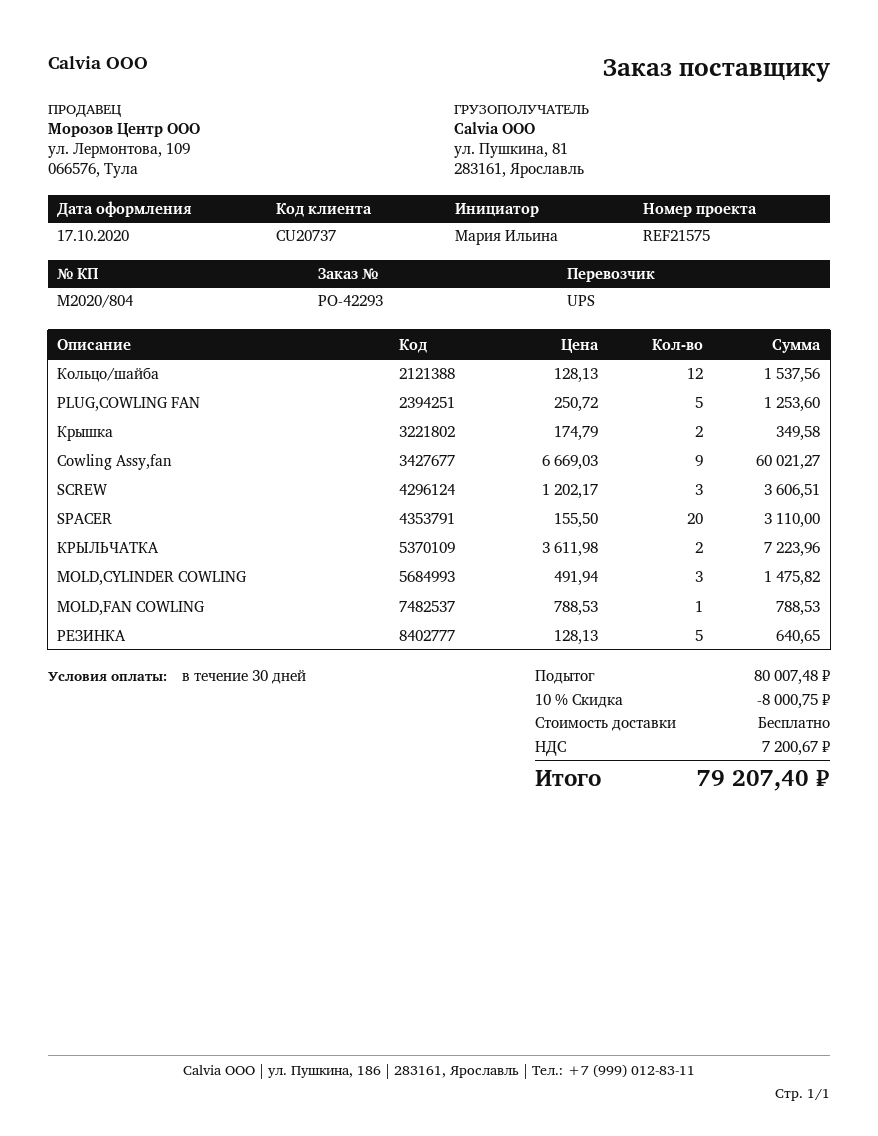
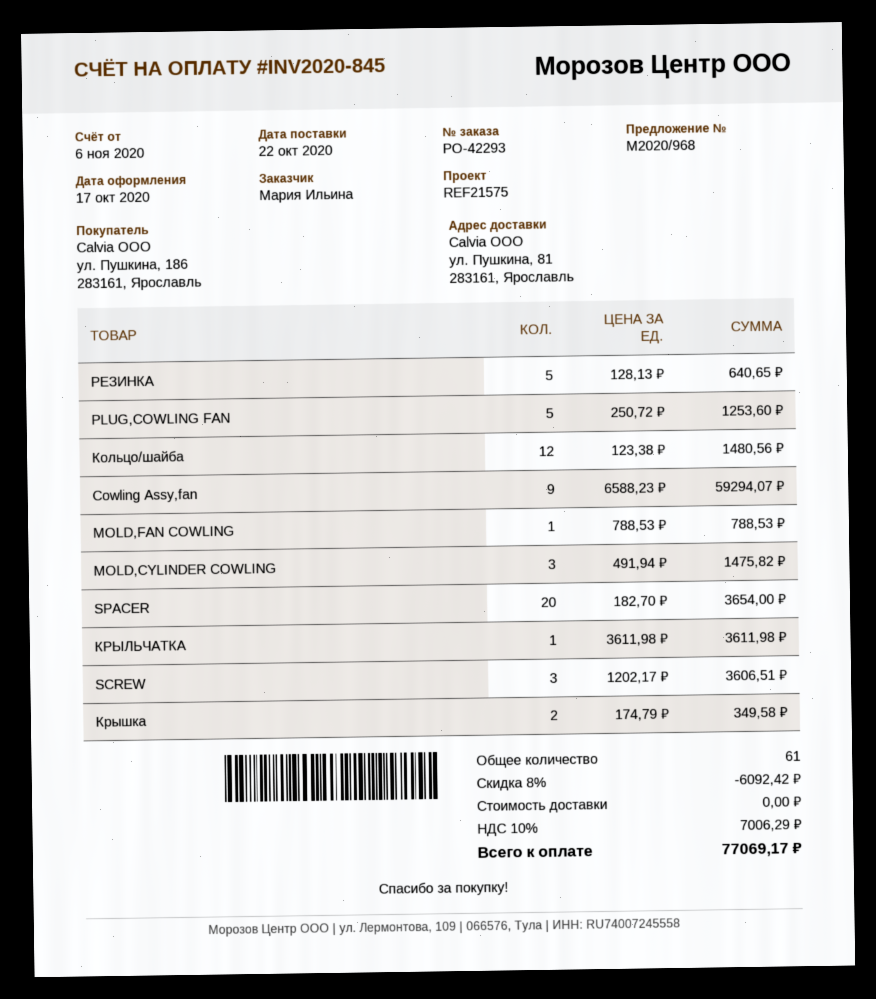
quote number: M2020/804 -> M2020/968
Кольцо/шайба: 12 x 128.13 = 1537.56 -> 12 x 123.38 = 1480.56
Cowling Assy,fan: 9 x 6669.03 = 60021.27 -> 9 x 6588.23 = 59294.07
SPACER: 20 x 155.50 = 3110.00 -> 20 x 182.70 = 3654.00
КРЫЛЬЧАТКА: 2 x 3611.98 = 7223.96 -> 1 x 3611.98 = 3611.98
discount: 10% = 8000.75 -> 8% = 6092.42
tax: 7200.67 -> 7006.29
total: 79207.40 -> 77069.17

